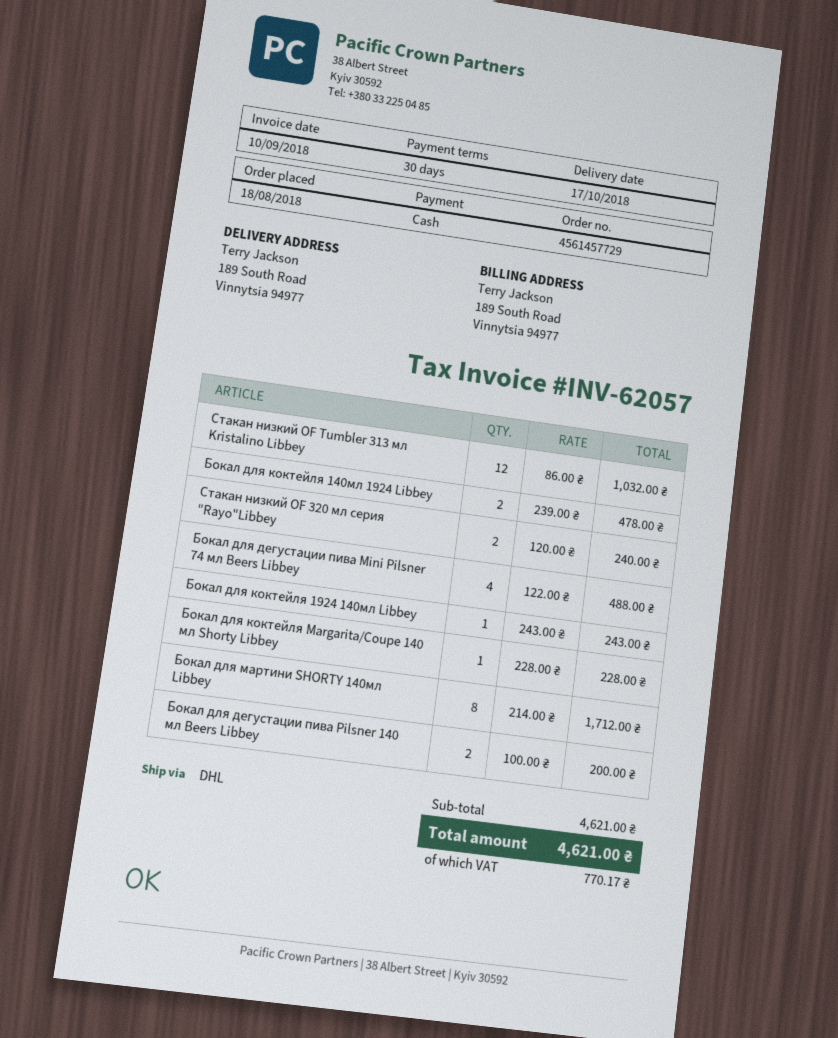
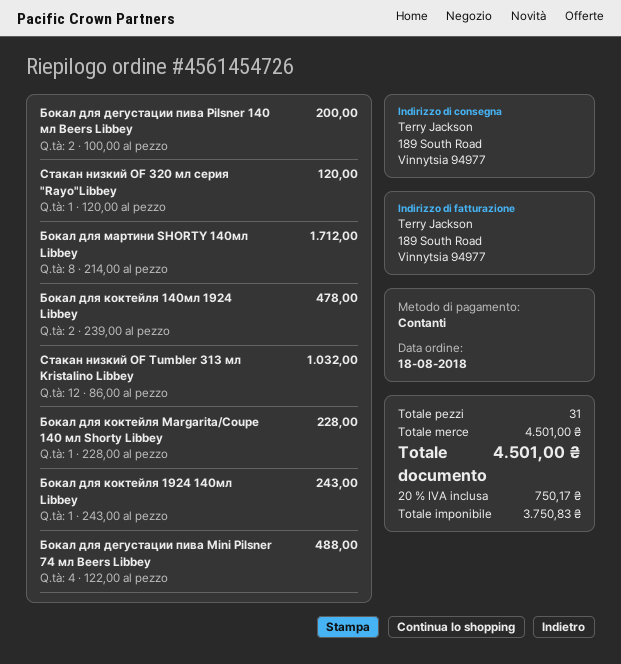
order number: 4561457729 -> 4561454726
Стакан низкий OF 320 мл серия "Rayo"Libbey: 2 x 120.00 = 240.00 -> 1 x 120.00 = 120.00
subtotal: 4621.00 -> 4501.00
tax: 770.17 -> 750.17
total: 4621.00 -> 4501.00

